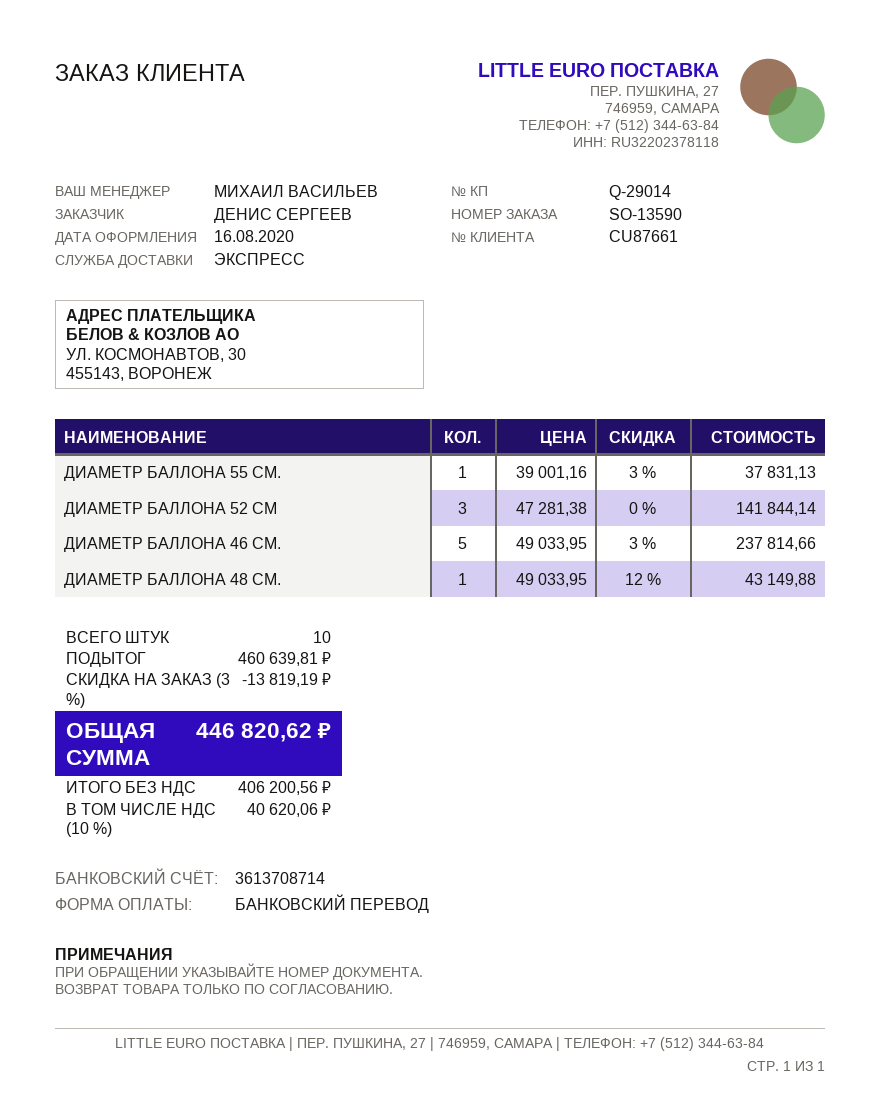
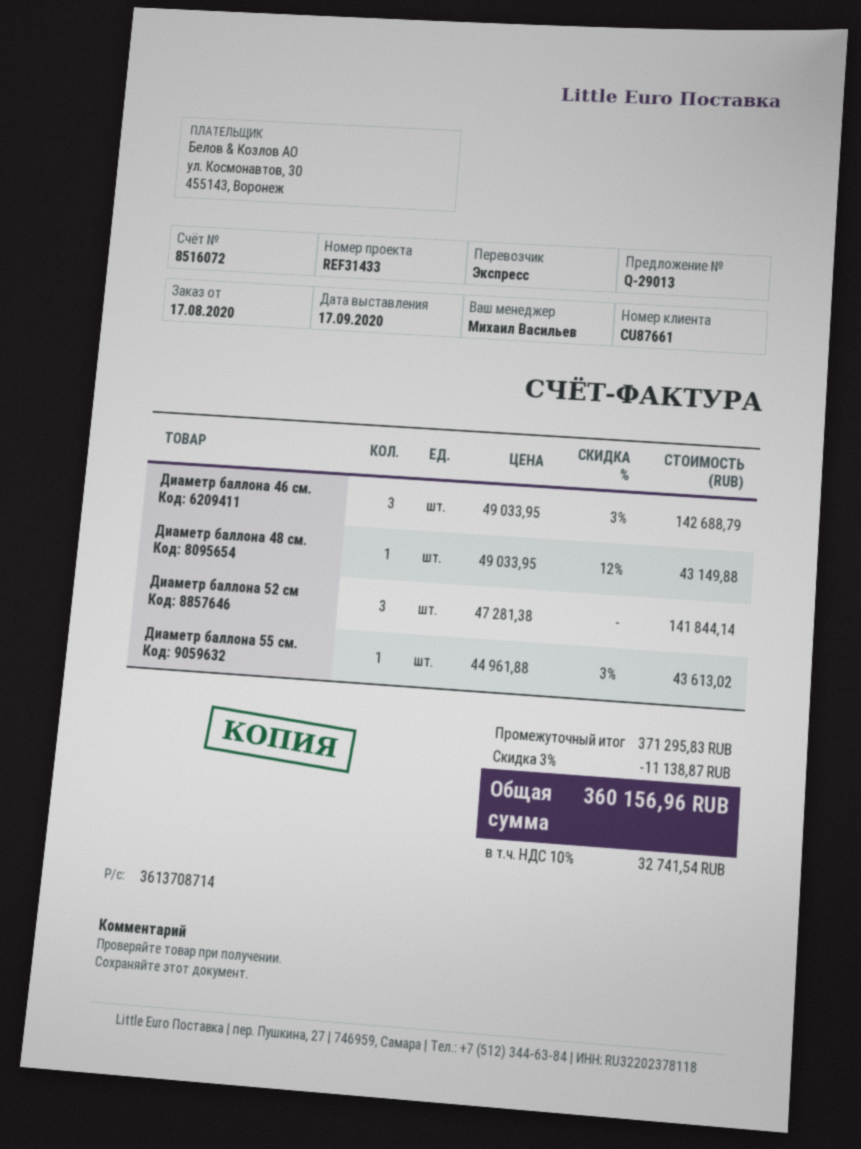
quote number: Q-29014 -> Q-29013
order date: 2020-08-16 -> 2020-08-17
ДИАМЕТР БАЛЛОНА 55 СМ.: 1 x 39001.16 - 3% = 37831.13 -> 1 x 44961.88 - 3% = 43613.02
ДИАМЕТР БАЛЛОНА 46 СМ.: 5 x 49033.95 - 3% = 237814.66 -> 3 x 49033.95 - 3% = 142688.79
subtotal: 460639.81 -> 371295.83
discount: 3% = 13819.19 -> 3% = 11138.87
tax: 10% = 40620.06 -> 10% = 32741.54
total: 446820.62 -> 360156.96

